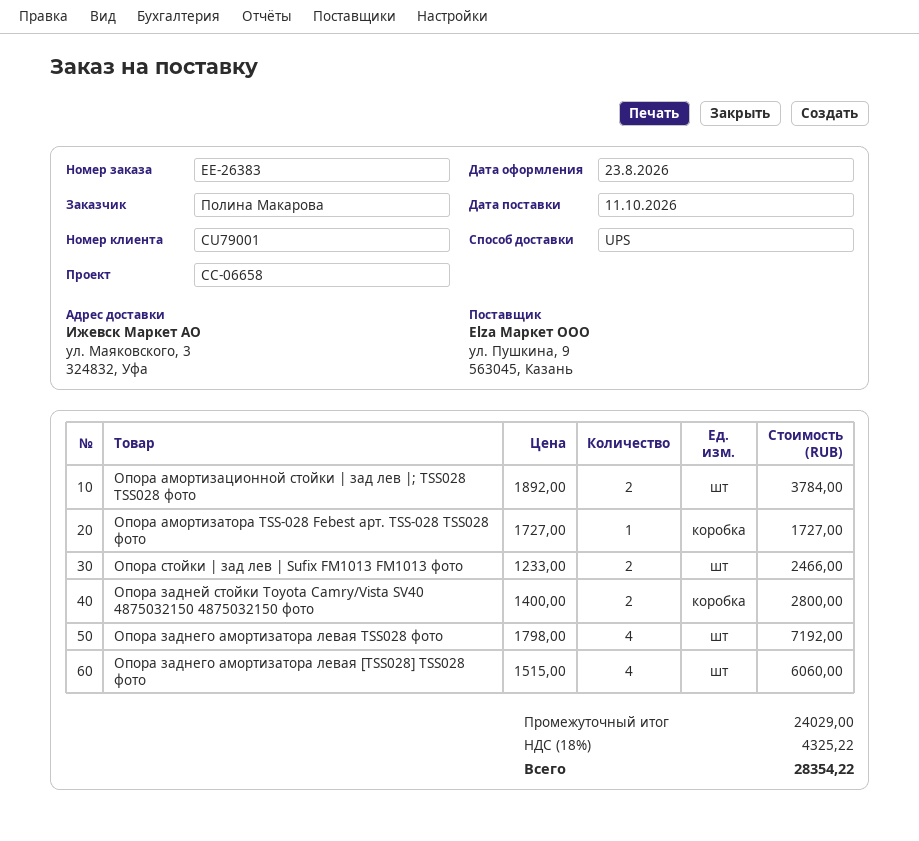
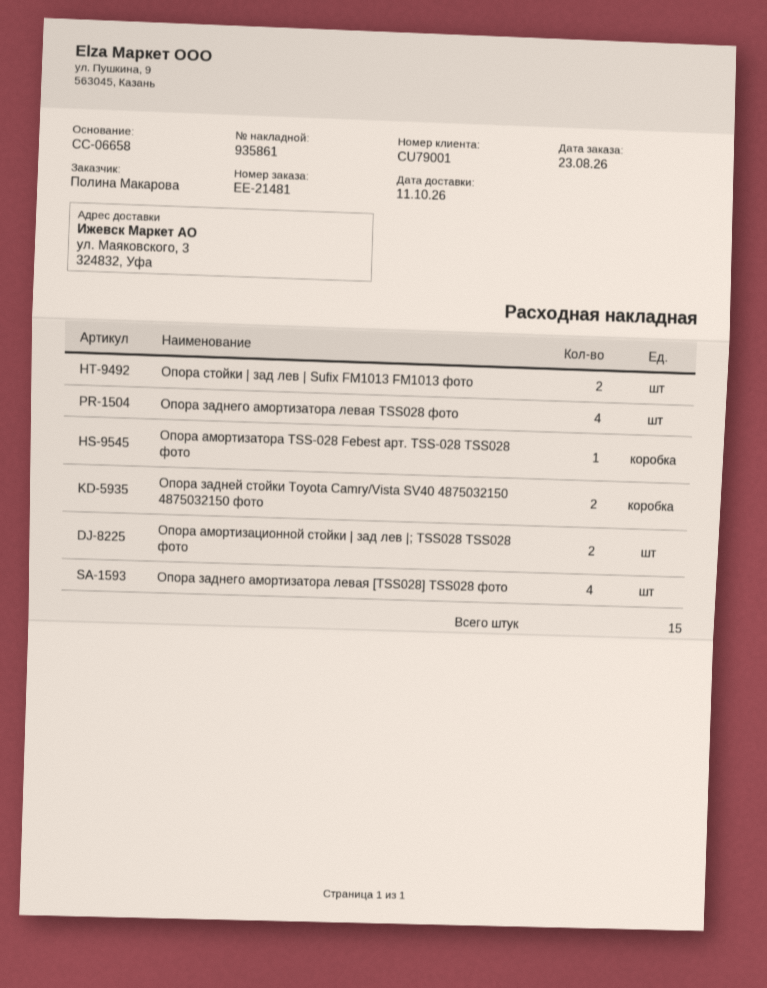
order number: EE-26383 -> EE-21481

